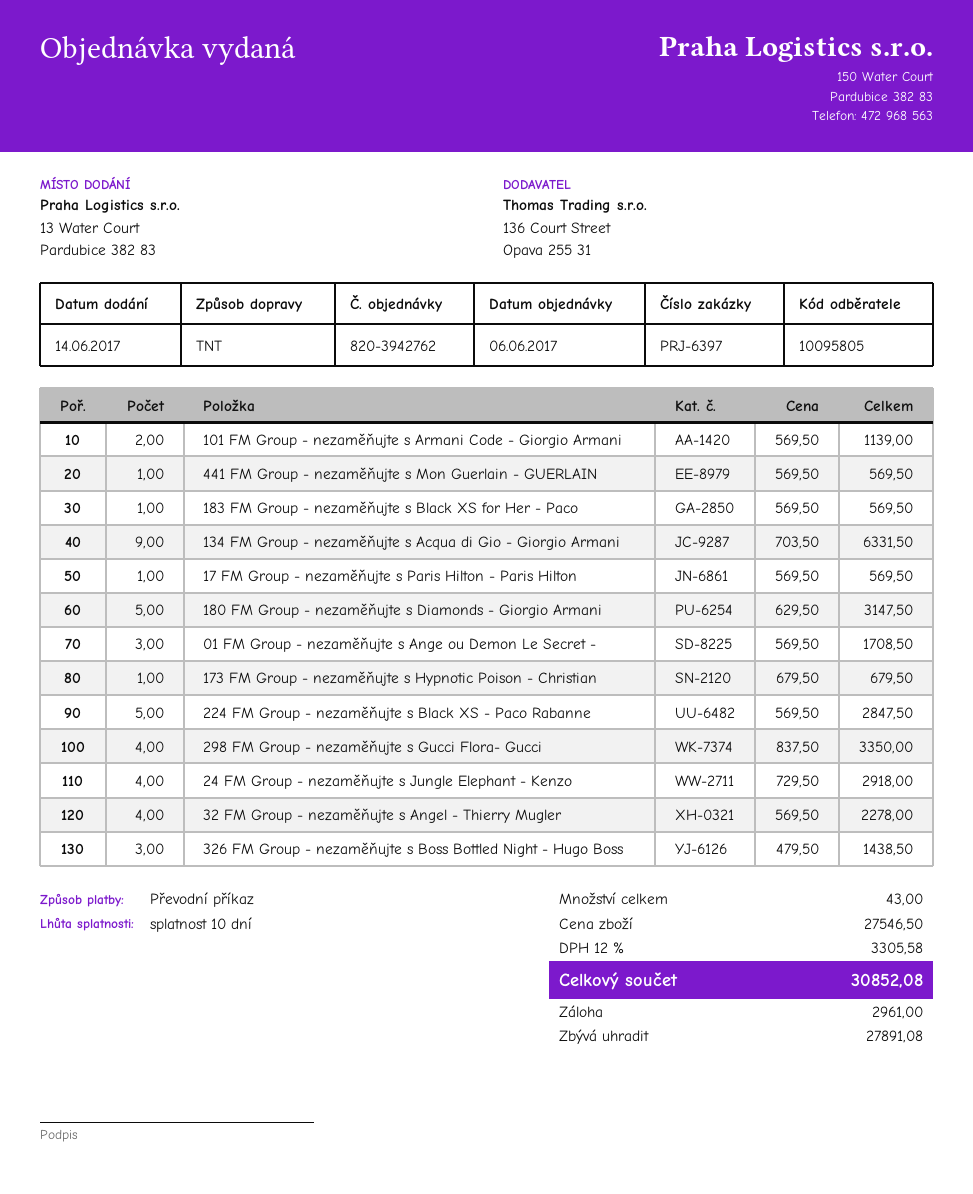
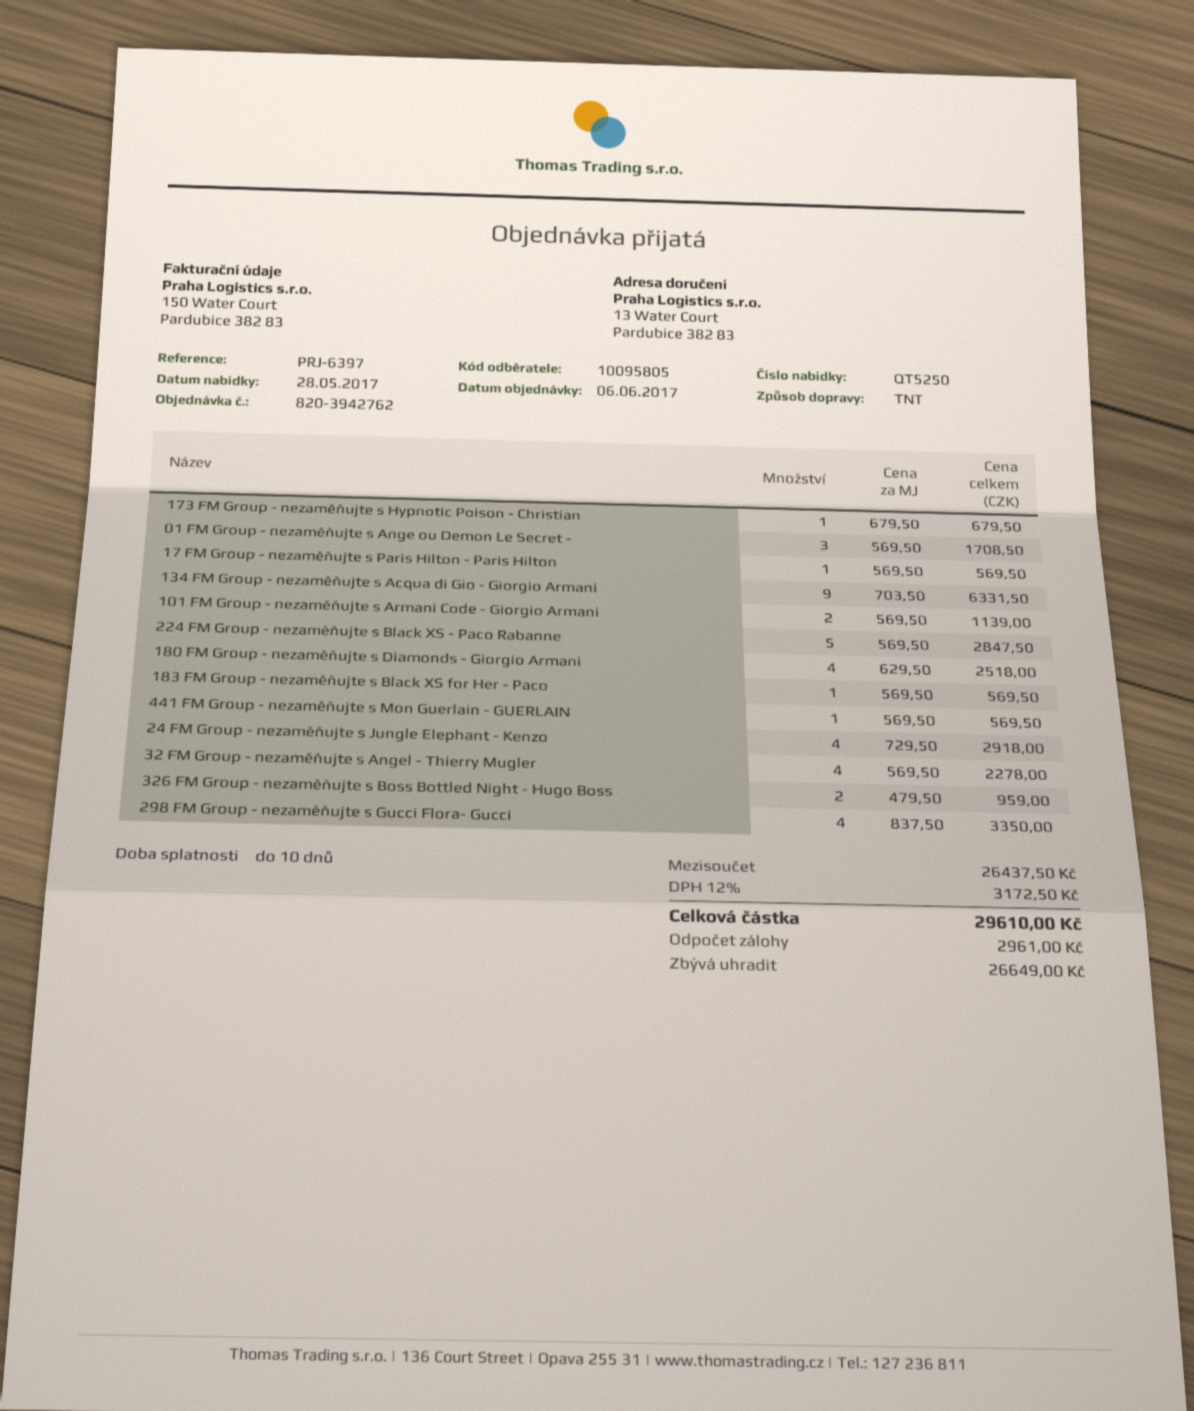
180 FM Group - nezaměňujte s Diamonds - Giorgio Armani: 5 x 629.50 = 3147.50 -> 4 x 629.50 = 2518.00
326 FM Group - nezaměňujte s Boss Bottled Night - Hugo Boss: 3 x 479.50 = 1438.50 -> 2 x 479.50 = 959.00
subtotal: 27546.50 -> 26437.50
tax: 12% = 3305.58 -> 12% = 3172.50
total: 30852.08 -> 29610.00
balance: 27891.08 -> 26649.00

